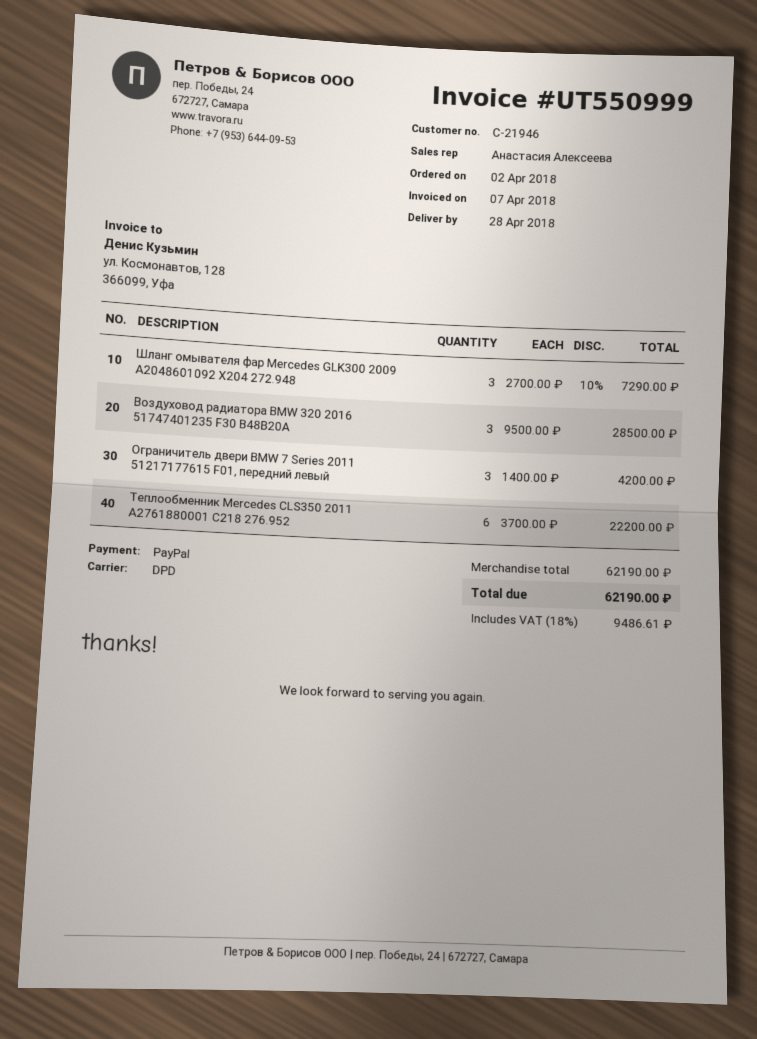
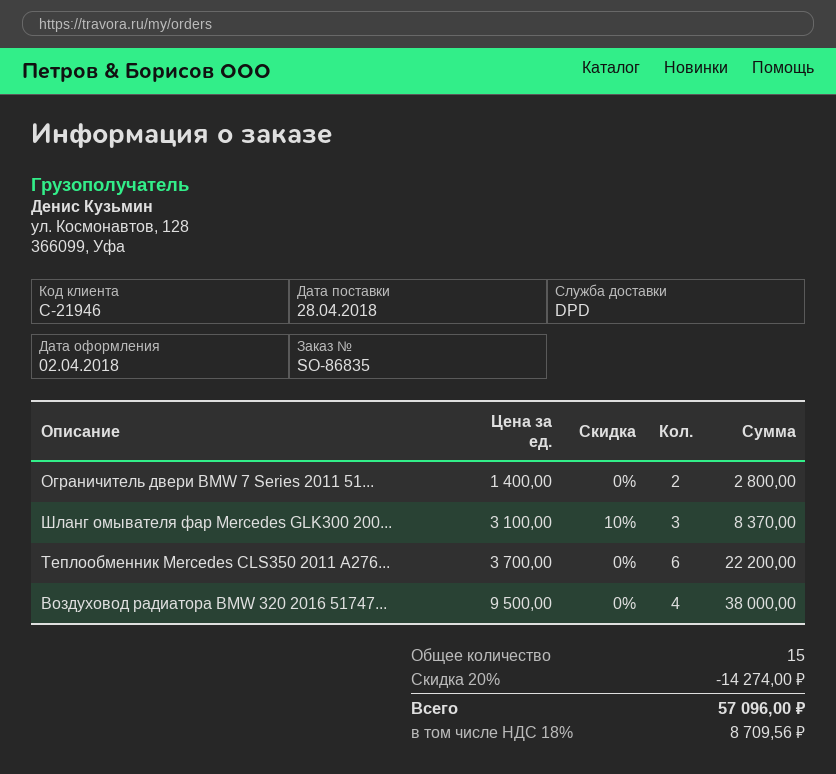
Шланг омывателя фар Mercedes GLK300 2009 A2048601092 X204 272.948: 3 x 2700.00 - 10% = 7290.00 -> 3 x 3100.00 - 10% = 8370.00
Воздуховод радиатора BMW 320 2016 51747401235 F30 B48B20A: 3 x 9500.00 = 28500.00 -> 4 x 9500.00 = 38000.00
Ограничитель двери BMW 7 Series 2011 51217177615 F01, передний левый: 3 x 1400.00 = 4200.00 -> 2 x 1400.00 = 2800.00
discount: none -> 20% = 14274.00
tax: 18% = 9486.61 -> 18% = 8709.56
total: 62190.00 -> 57096.00

